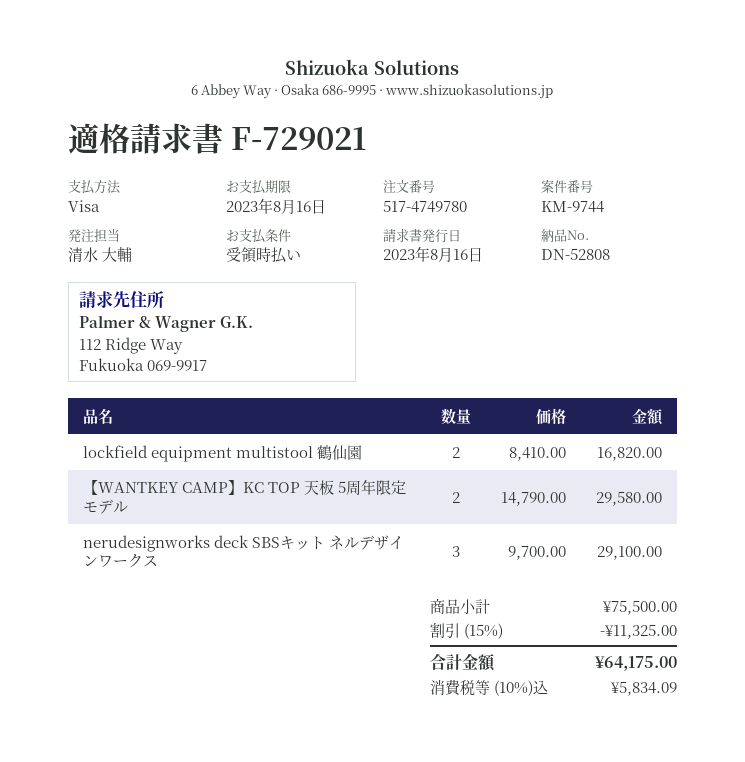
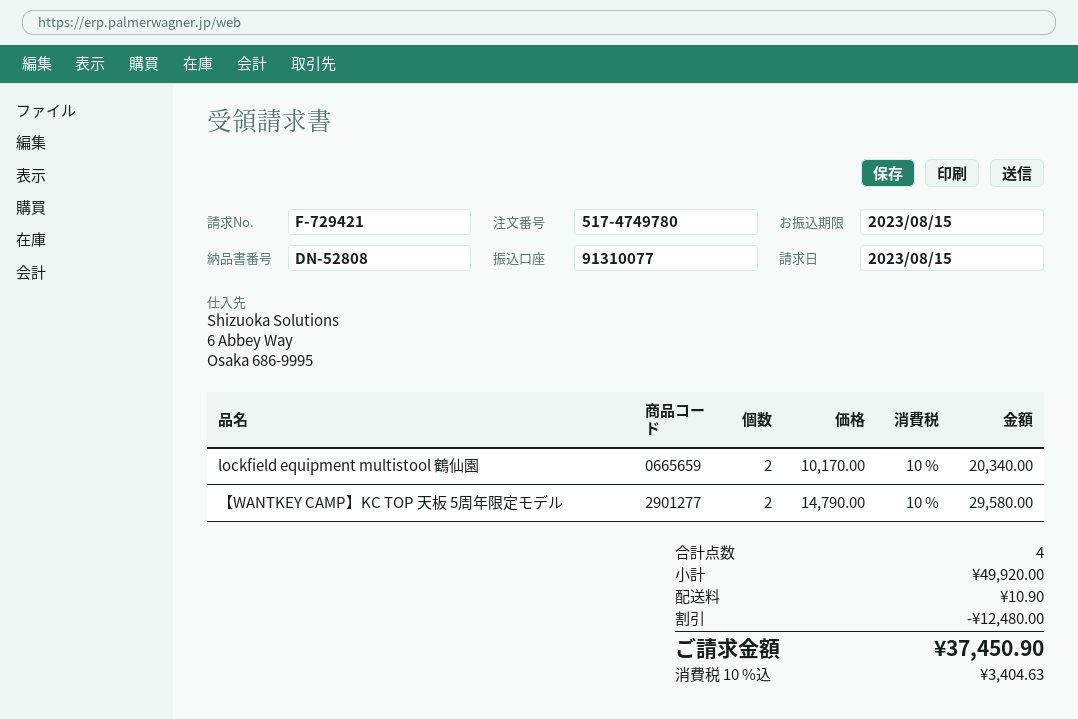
invoice number: F-729021 -> F-729421
invoice date: 2023-08-16 -> 2023-08-15
due date: 2023-08-16 -> 2023-08-15
lockfield equipment multistool 鶴仙園: 2 x 8410.00 = 16820.00 -> 2 x 10170.00 = 20340.00
nerudesignworks deck SBSキット ネルデザインワークス: 3 x 9700.00 = 29100.00 -> none
subtotal: 75500.00 -> 49920.00
discount: 11325.00 -> 12480.00
shipping: none -> 10.90
tax: 10% = 5834.09 -> 10% = 3404.63
total: 64175.00 -> 37450.90

